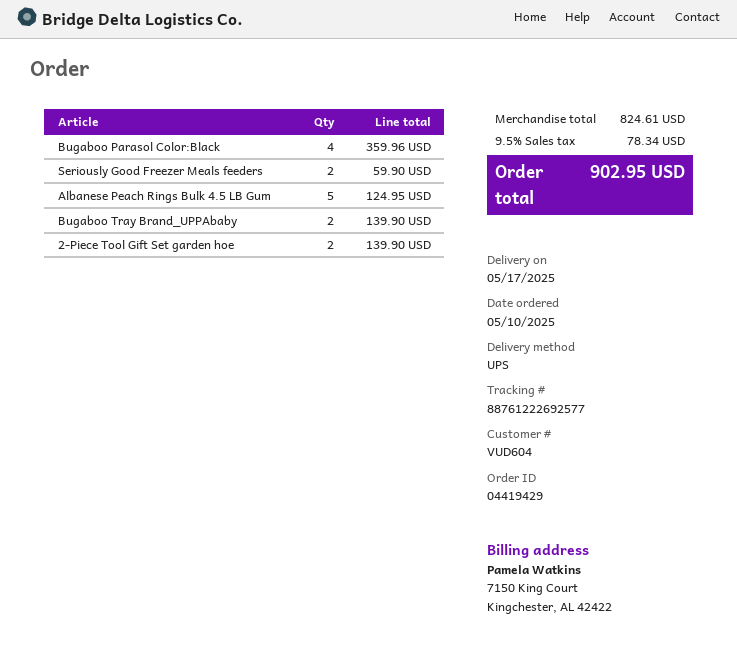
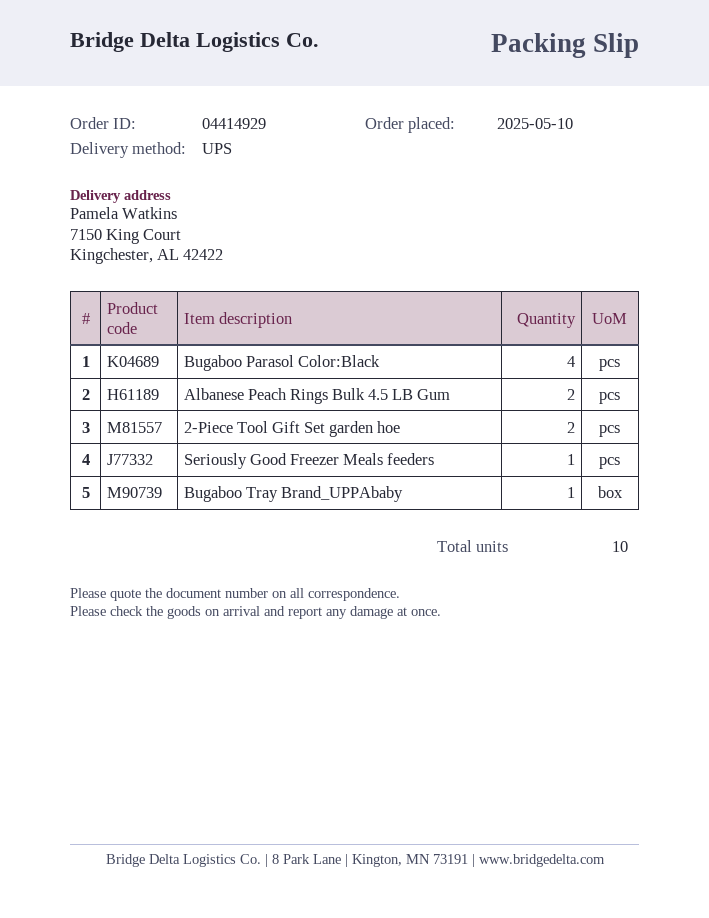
order number: 04419429 -> 04414929
Seriously Good Freezer Meals feeders: 2 -> 1
Albanese Peach Rings Bulk 4.5 LB Gum: 5 -> 2
Bugaboo Tray Brand_UPPAbaby: 2 -> 1

